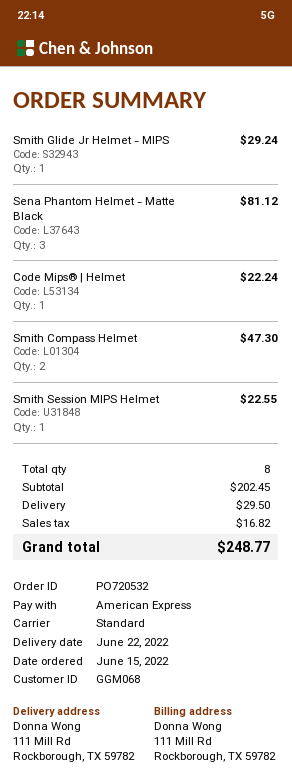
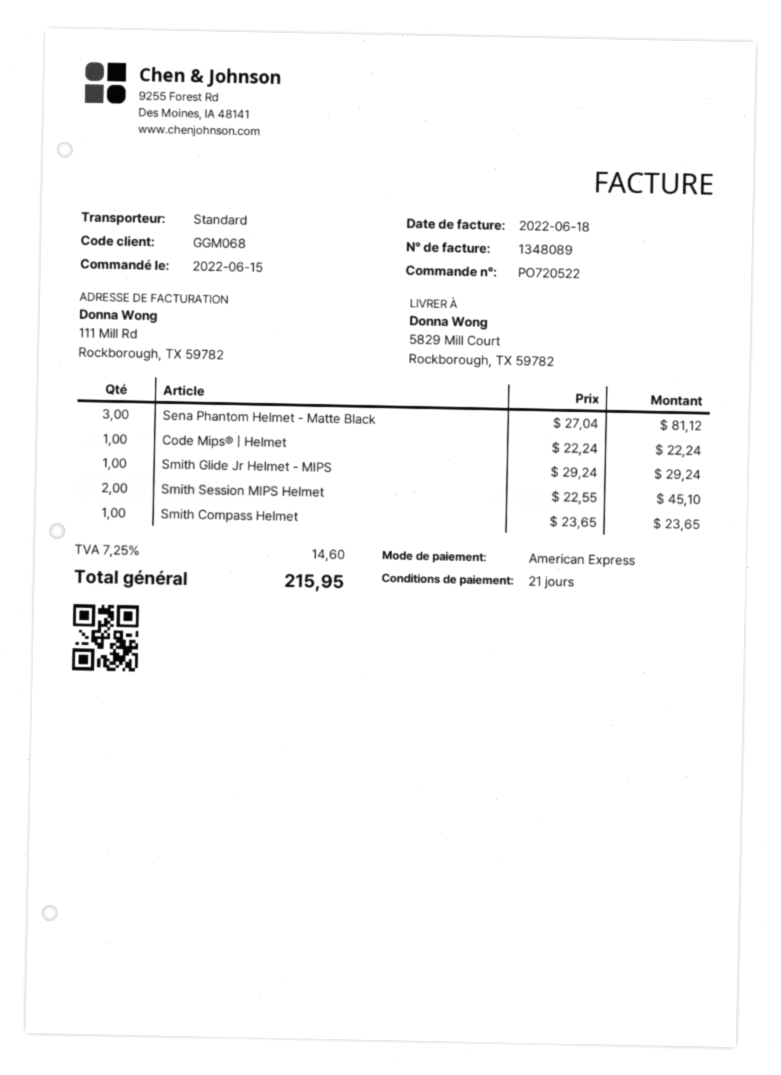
order number: PO720532 -> PO720522
ship to: 111 Mill Rd, Rockborough, TX 59782 -> 5829 Mill Court, Rockborough, TX 59782
Smith Compass Helmet: 2 for 47.30 -> 1 for 23.65
Smith Session MIPS Helmet: 1 for 22.55 -> 2 for 45.10
shipping: 29.50 -> none
tax: 16.82 -> 14.60
total: 248.77 -> 215.95

